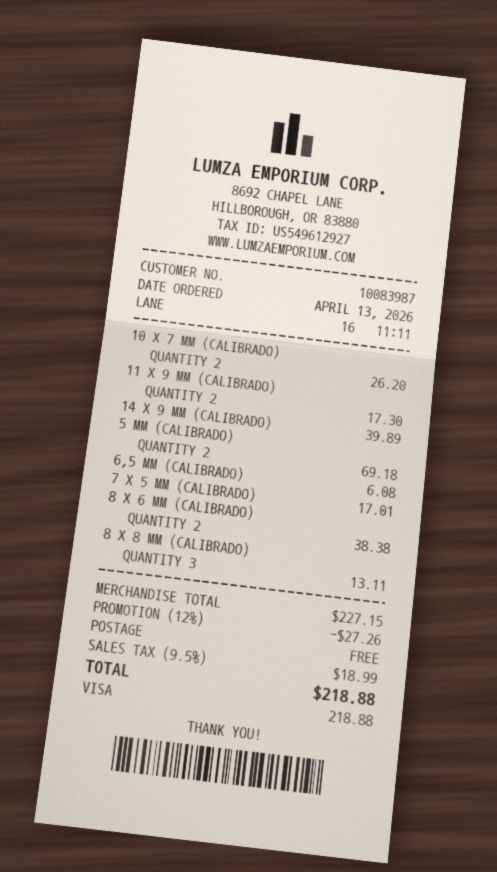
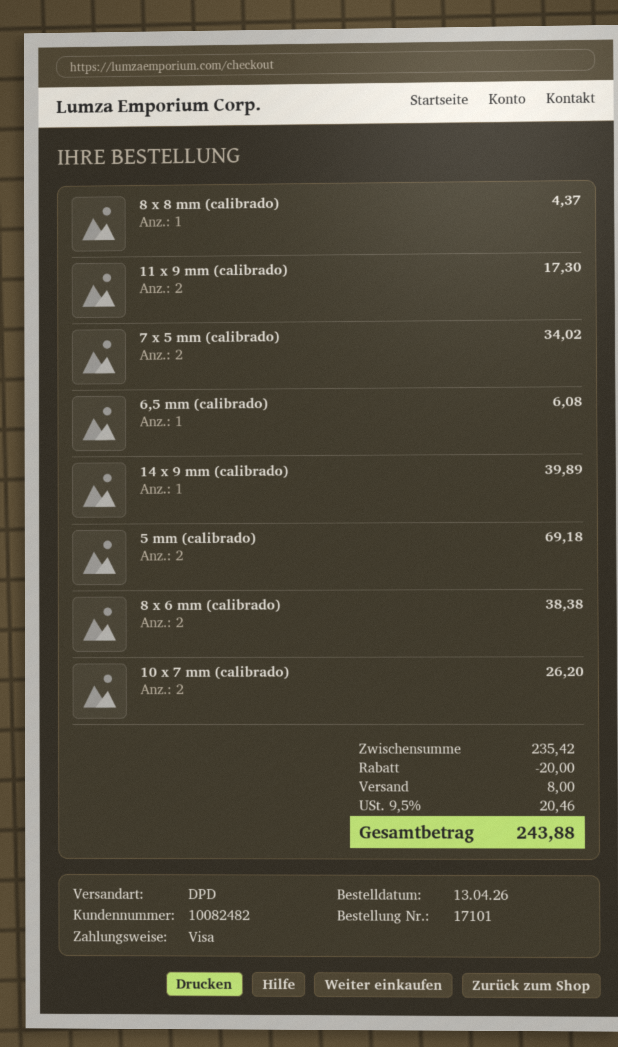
customer number: 10083987 -> 10082482
7 X 5 MM (CALIBRADO): 1 for 17.01 -> 2 for 34.02
8 X 8 MM (CALIBRADO): 3 for 13.11 -> 1 for 4.37
subtotal: 227.15 -> 235.42
discount: 27.26 -> 20.00
shipping: 0.00 -> 8.00
tax: 9.5% = 18.99 -> 9.5% = 20.46
total: 218.88 -> 243.88

